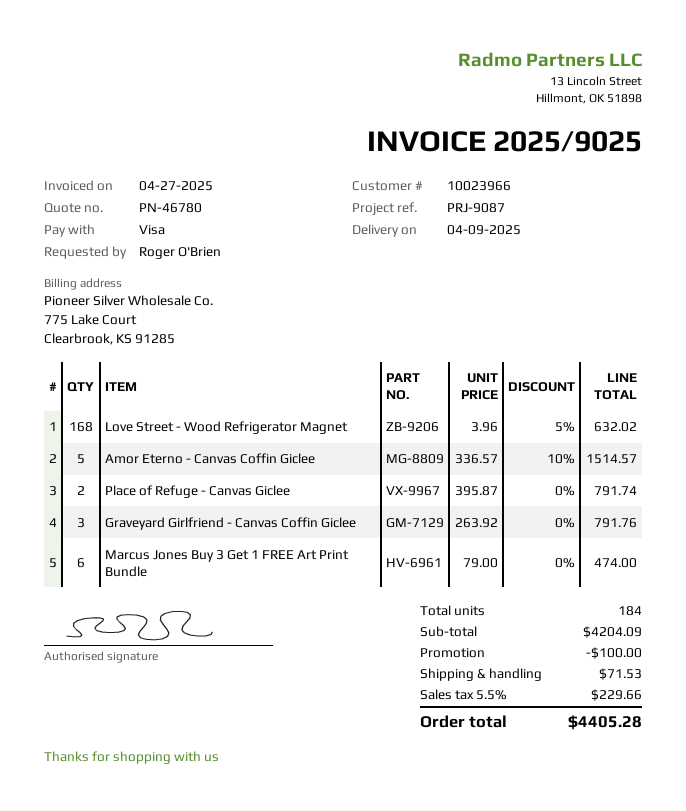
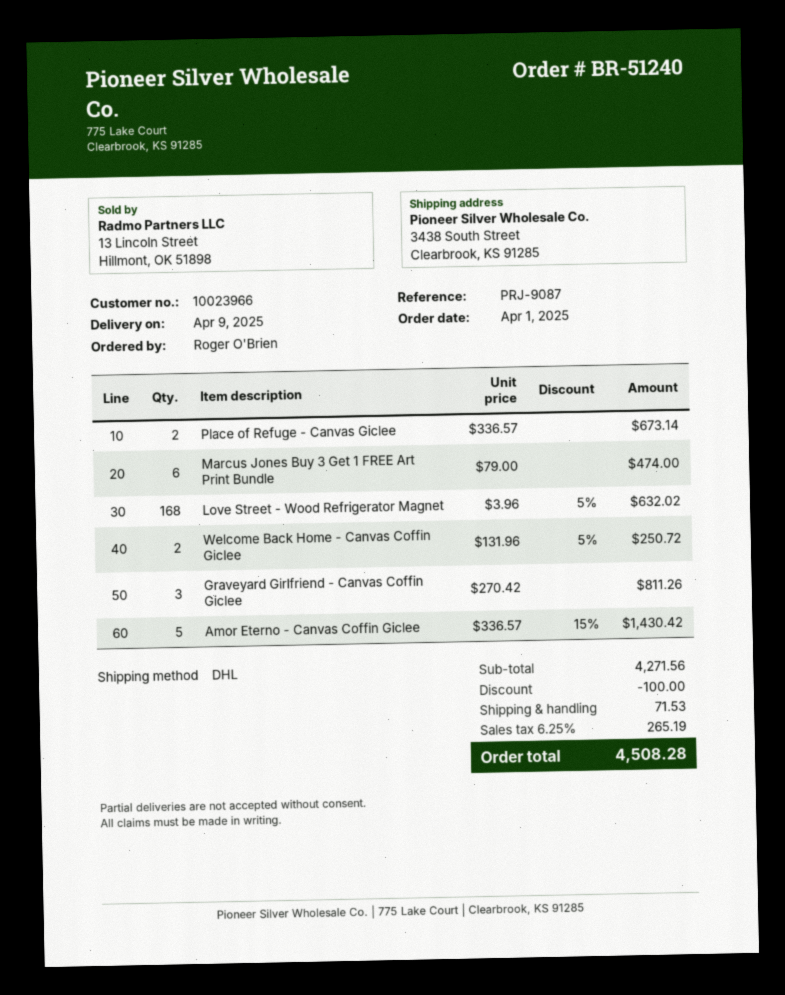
Amor Eterno - Canvas Coffin Giclee: 5 x 336.57 - 10% = 1514.57 -> 5 x 336.57 - 15% = 1430.42
Place of Refuge - Canvas Giclee: 2 x 395.87 = 791.74 -> 2 x 336.57 = 673.14
Graveyard Girlfriend - Canvas Coffin Giclee: 3 x 263.92 = 791.76 -> 3 x 270.42 = 811.26
Welcome Back Home - Canvas Coffin Giclee: none -> 2 x 131.96 - 5% = 250.72
subtotal: 4204.09 -> 4271.56
tax: 5.5% = 229.66 -> 6.25% = 265.19
total: 4405.28 -> 4508.28

